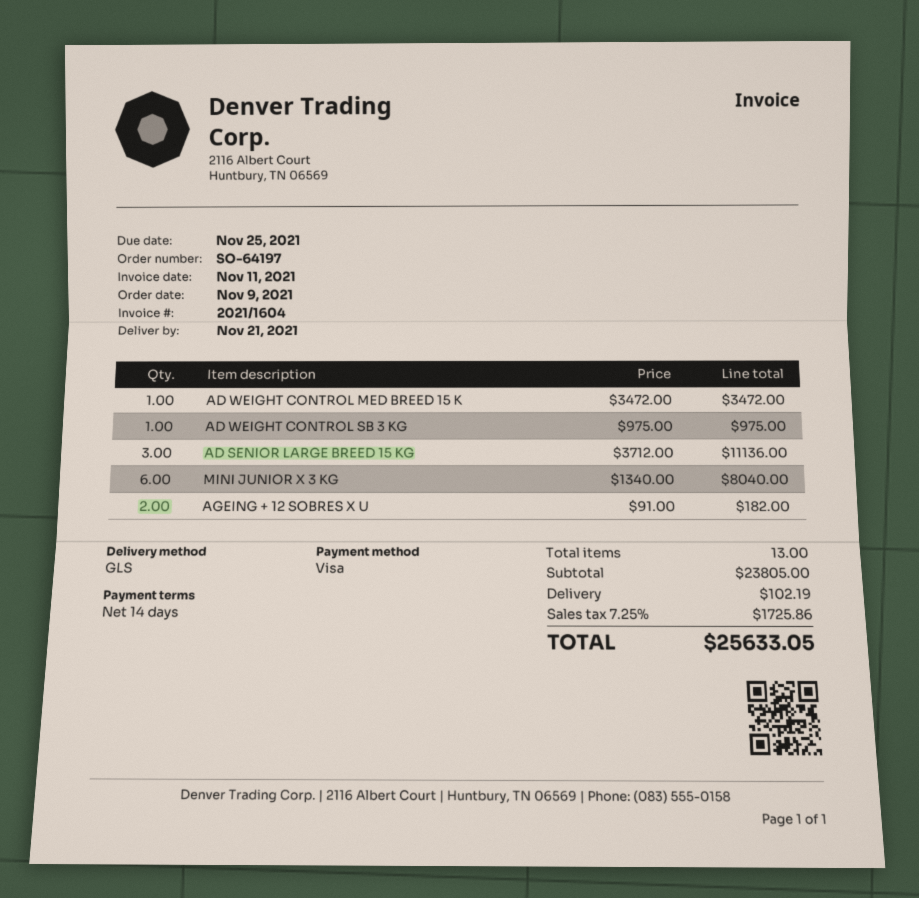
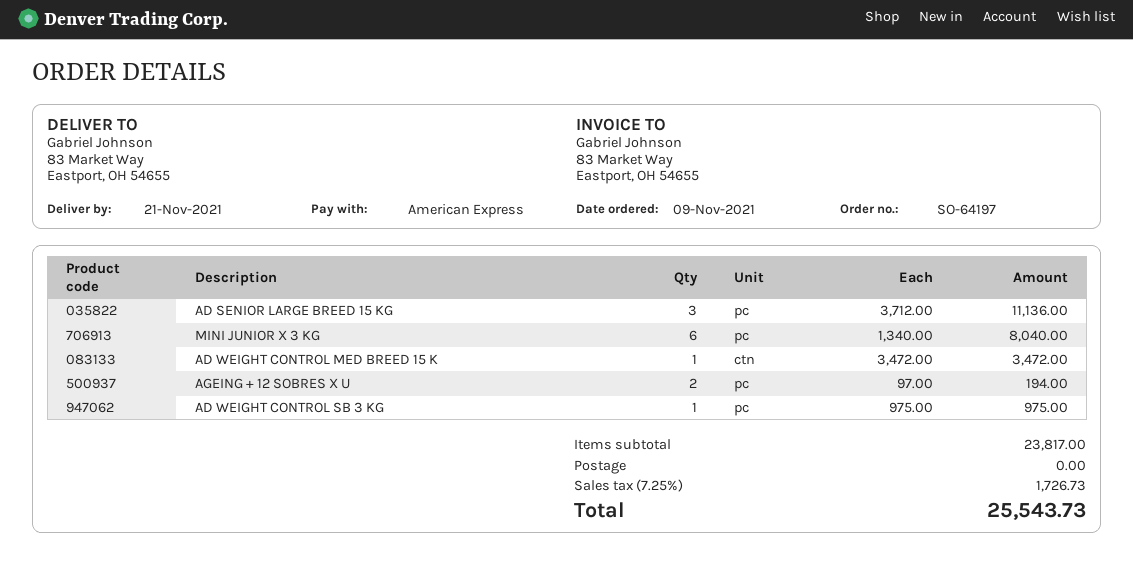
payment method: Visa -> American Express
AGEING + 12 SOBRES X U: 2 x 91.00 = 182.00 -> 2 x 97.00 = 194.00
subtotal: 23805.00 -> 23817.00
shipping: 102.19 -> 0.00
tax: 7.25% = 1725.86 -> 7.25% = 1726.73
total: 25633.05 -> 25543.73

